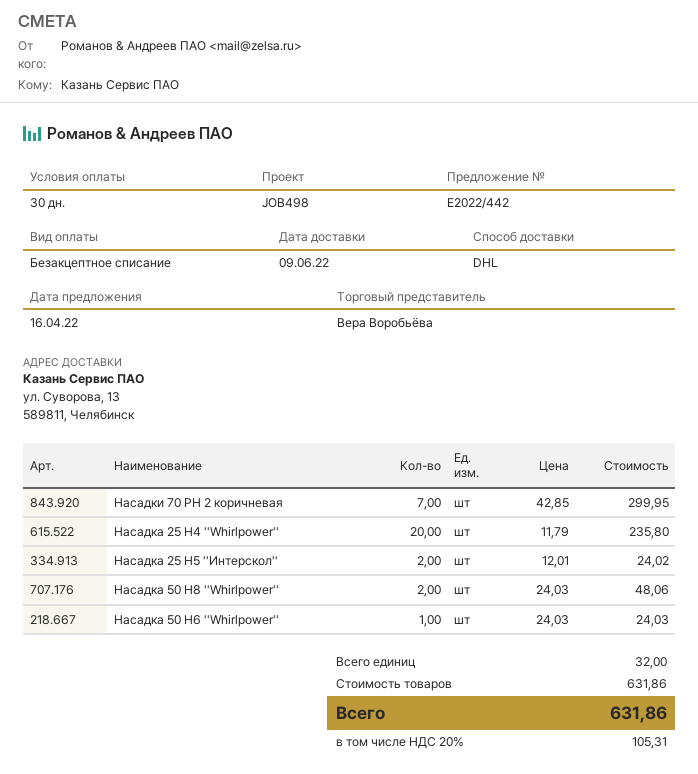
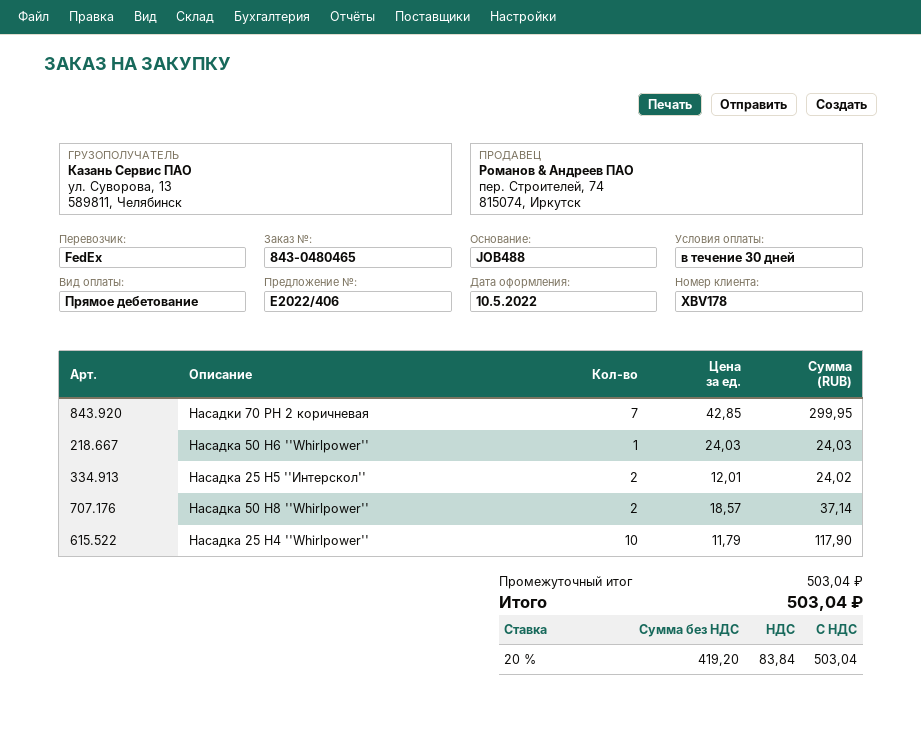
quote number: E2022/442 -> E2022/406
reference: JOB498 -> JOB488
shipping method: DHL -> FedEx
Насадка 25 H4 ''Whirlpower'': 20 x 11.79 = 235.80 -> 10 x 11.79 = 117.90
Насадка 50 H8 ''Whirlpower'': 2 x 24.03 = 48.06 -> 2 x 18.57 = 37.14
subtotal: 631.86 -> 503.04
tax: 20% = 105.31 -> 20% = 83.84
total: 631.86 -> 503.04

